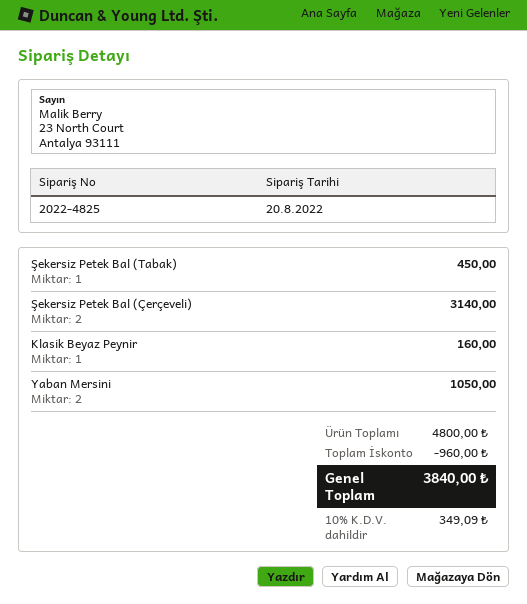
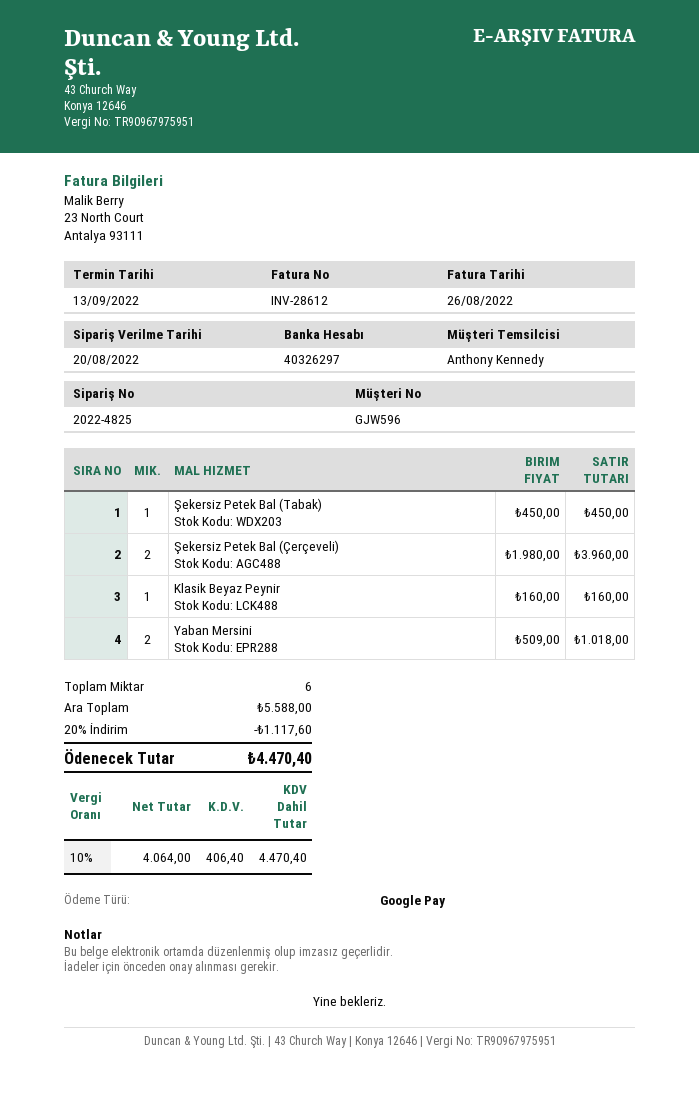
Şekersiz Petek Bal (Çerçeveli): 2 for 3140.00 -> 2 for 3960.00
Yaban Mersini: 2 for 1050.00 -> 2 for 1018.00
subtotal: 4800.00 -> 5588.00
discount: 960.00 -> 1117.60
tax: 10% = 349.09 -> 10% = 406.40
total: 3840.00 -> 4470.40

